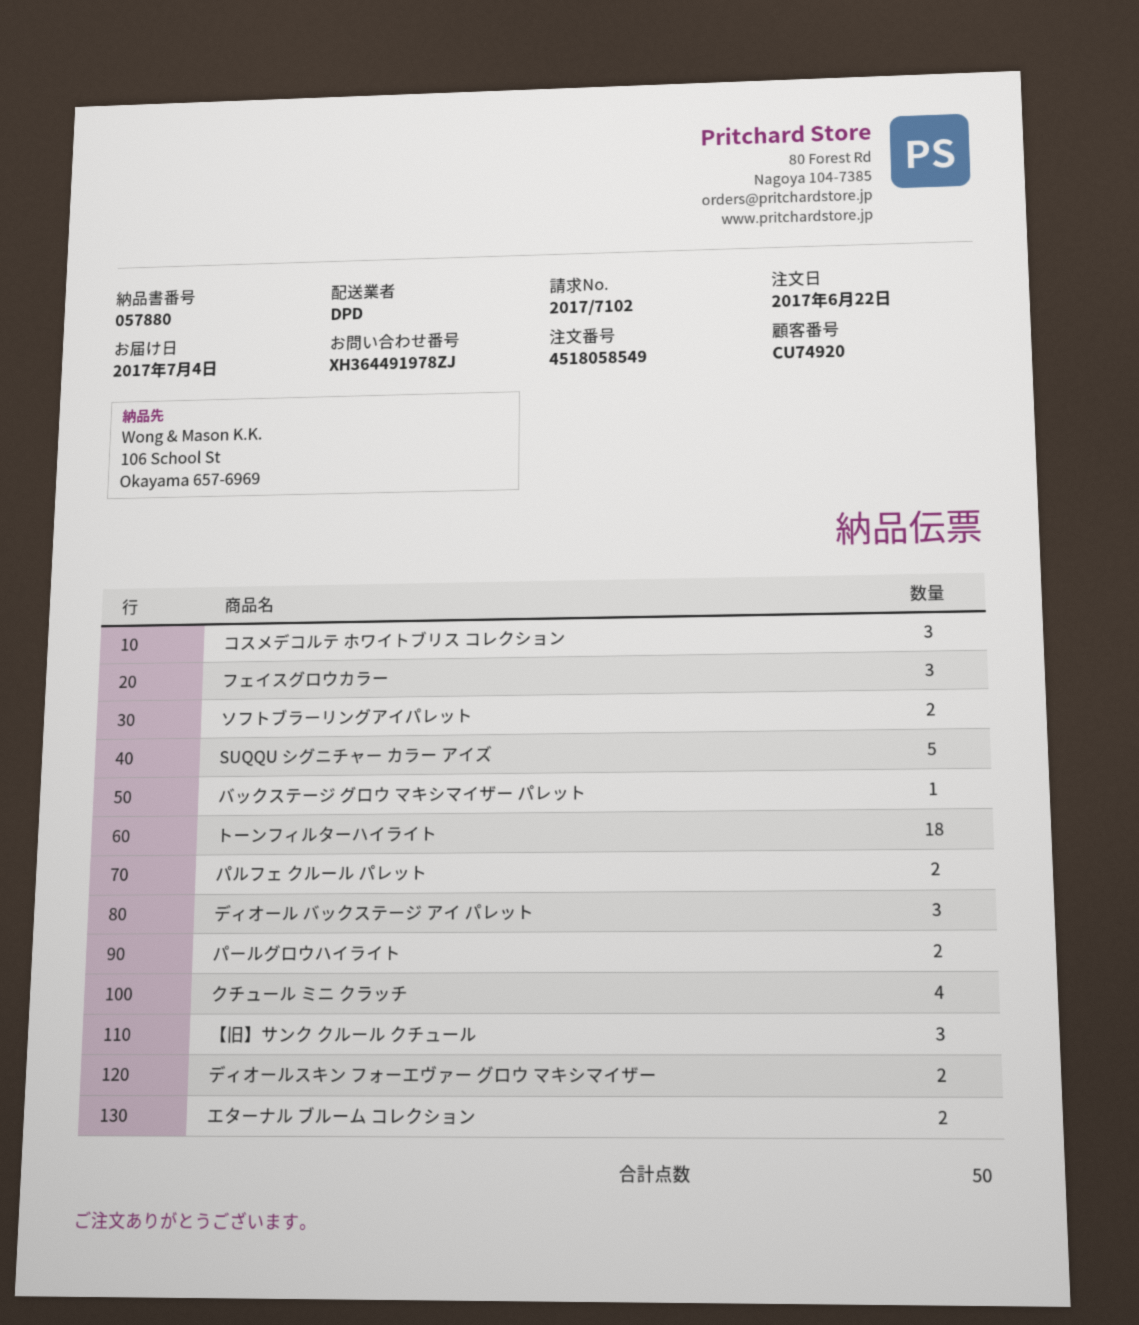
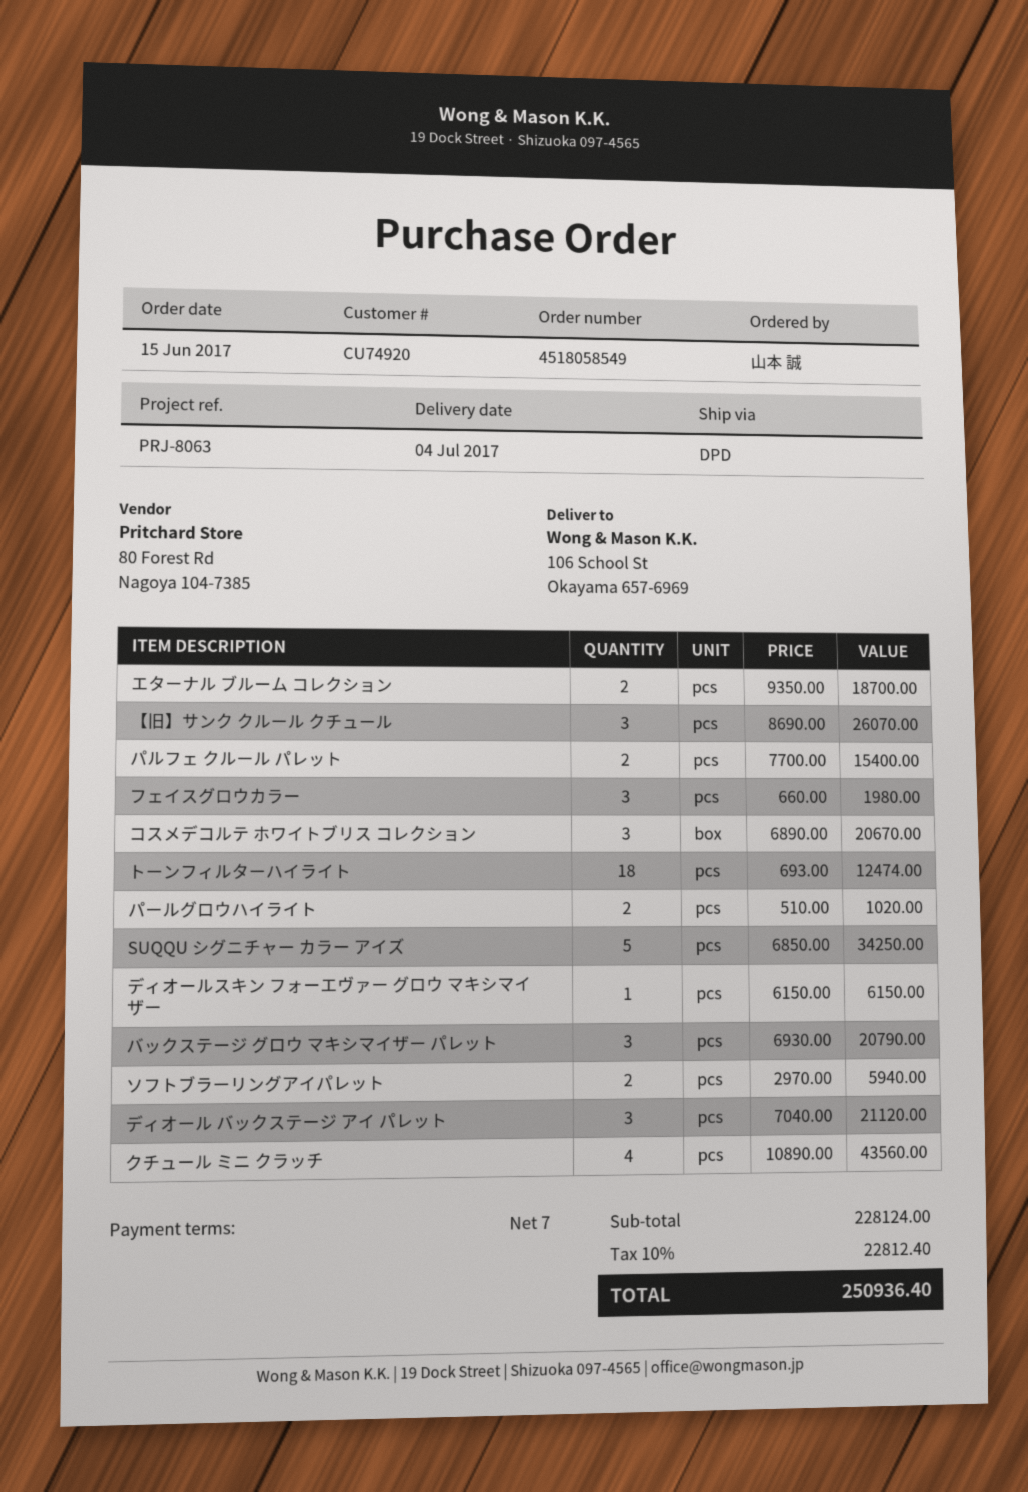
order date: 2017-06-22 -> 2017-06-15
バックステージ グロウ マキシマイザー パレット: 1 -> 3
ディオールスキン フォーエヴァー グロウ マキシマイザー: 2 -> 1

